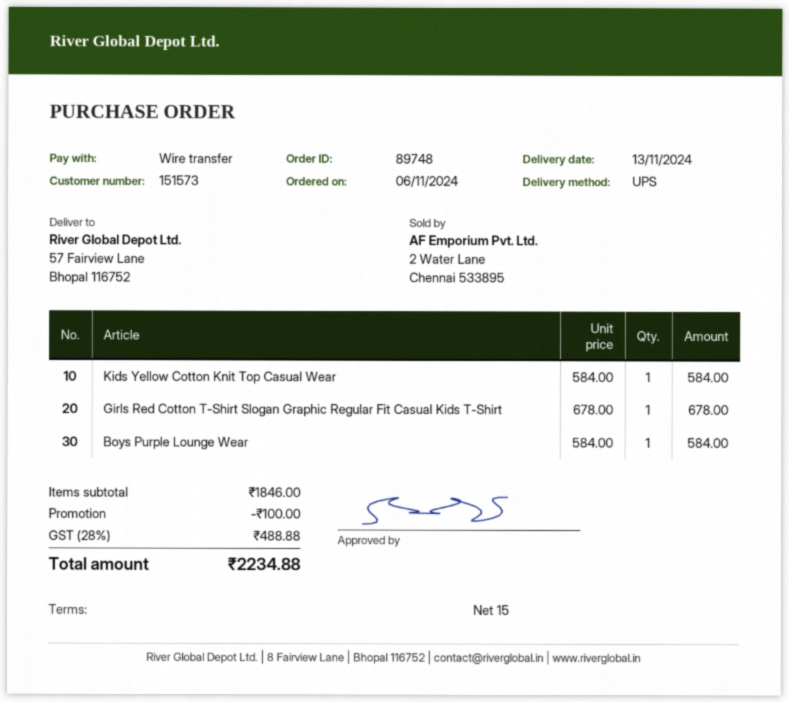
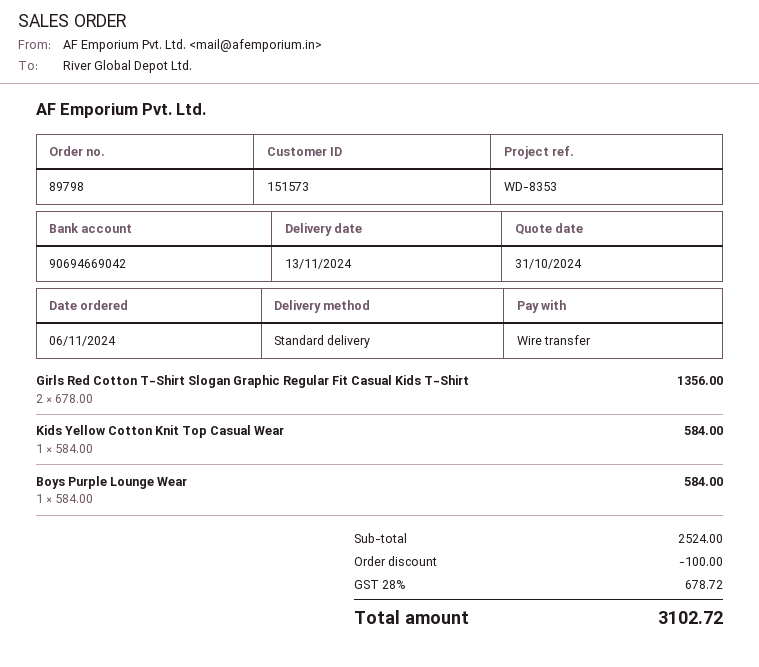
order number: 89748 -> 89798
shipping method: UPS -> standard
Girls Red Cotton T-Shirt Slogan Graphic Regular Fit Casual Kids T-Shirt: 1 x 678.00 = 678.00 -> 2 x 678.00 = 1356.00
subtotal: 1846.00 -> 2524.00
tax: 28% = 488.88 -> 28% = 678.72
total: 2234.88 -> 3102.72

